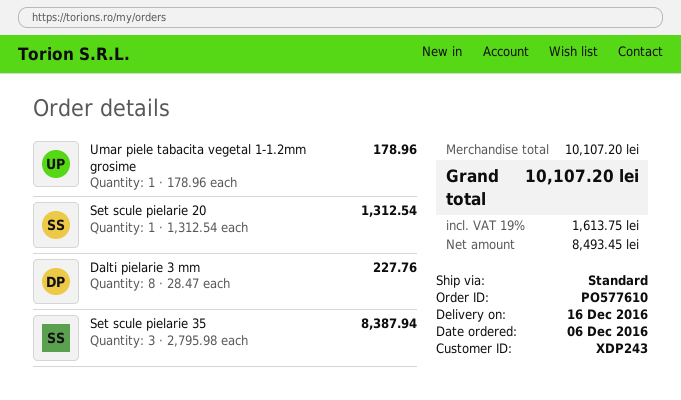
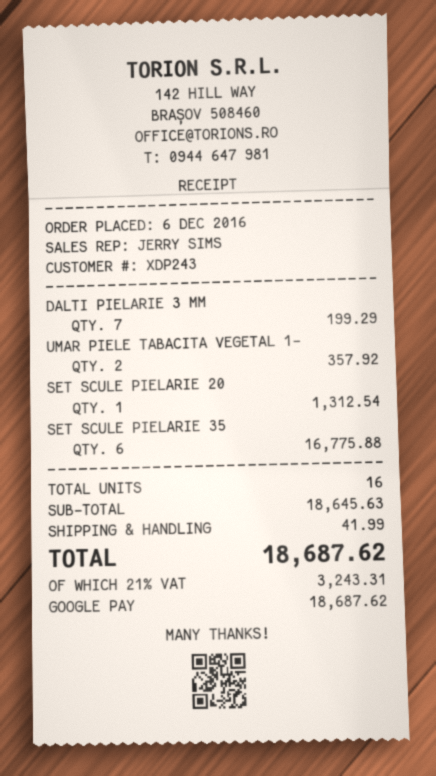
Umar piele tabacita vegetal 1-1.2mm grosime: 1 for 178.96 -> 2 for 357.92
Dalti pielarie 3 mm: 8 for 227.76 -> 7 for 199.29
Set scule pielarie 35: 3 for 8387.94 -> 6 for 16775.88
subtotal: 10107.20 -> 18645.63
shipping: none -> 41.99
tax: 19% = 1613.75 -> 21% = 3243.31
total: 10107.20 -> 18687.62

